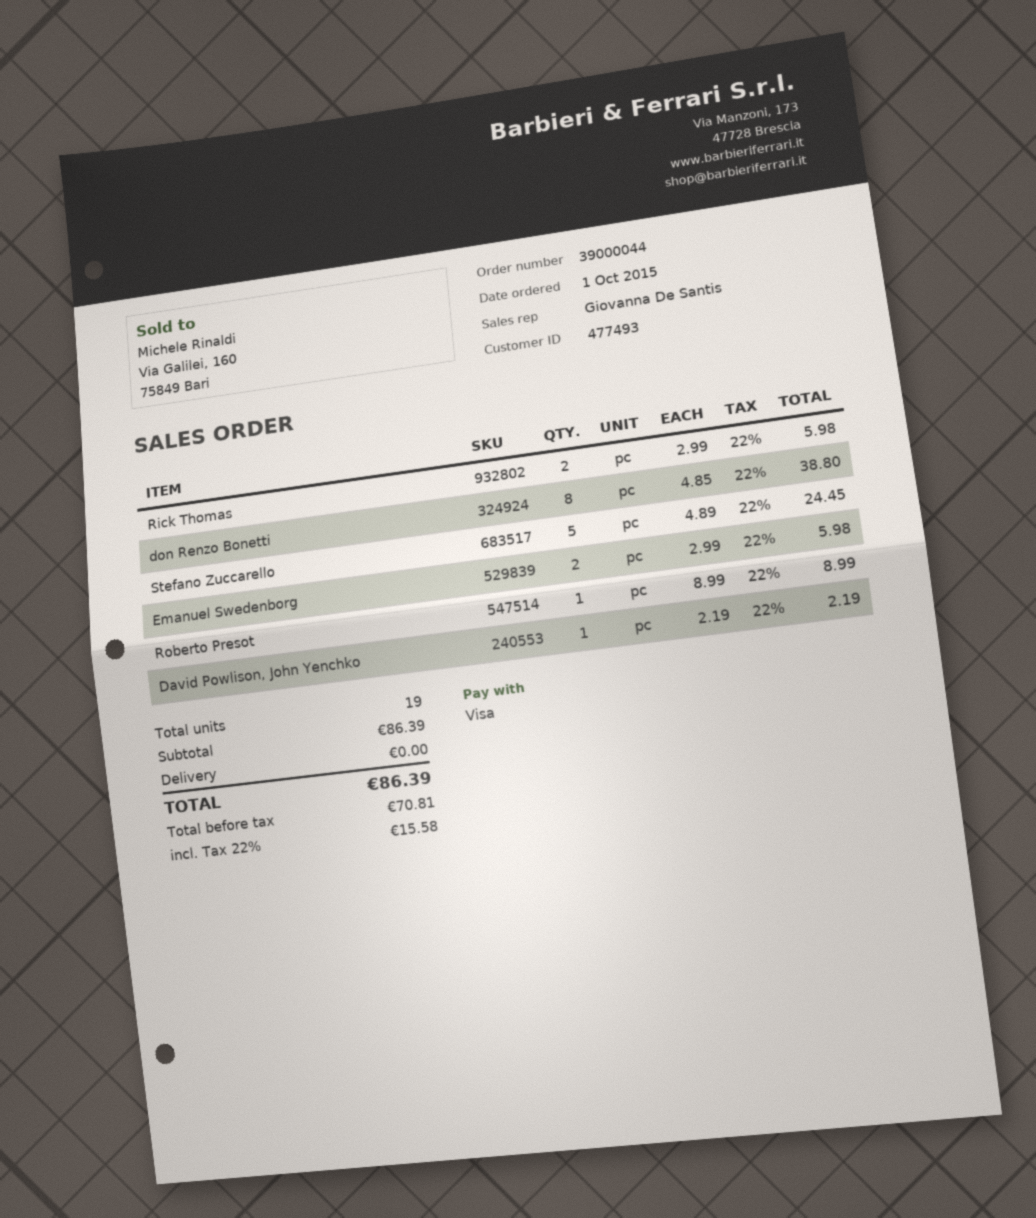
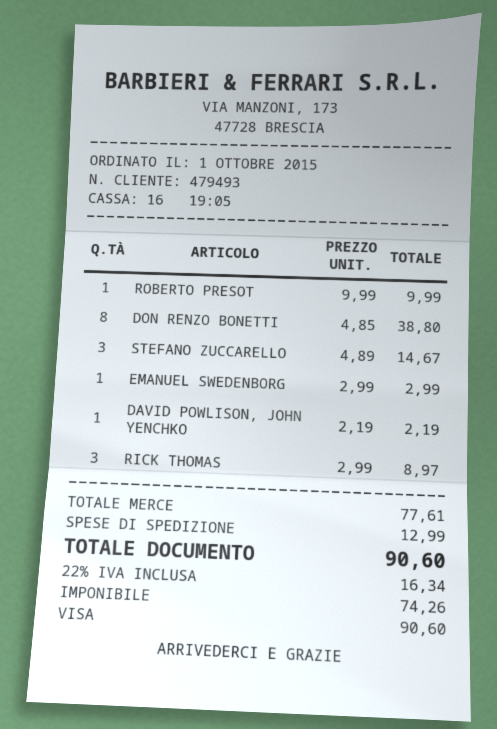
customer number: 477493 -> 479493
Rick Thomas: 2 x 2.99 = 5.98 -> 3 x 2.99 = 8.97
Stefano Zuccarello: 5 x 4.89 = 24.45 -> 3 x 4.89 = 14.67
Emanuel Swedenborg: 2 x 2.99 = 5.98 -> 1 x 2.99 = 2.99
Roberto Presot: 1 x 8.99 = 8.99 -> 1 x 9.99 = 9.99
subtotal: 86.39 -> 77.61
shipping: 0.00 -> 12.99
net: 70.81 -> 74.26
tax: 22% = 15.58 -> 22% = 16.34
total: 86.39 -> 90.60

